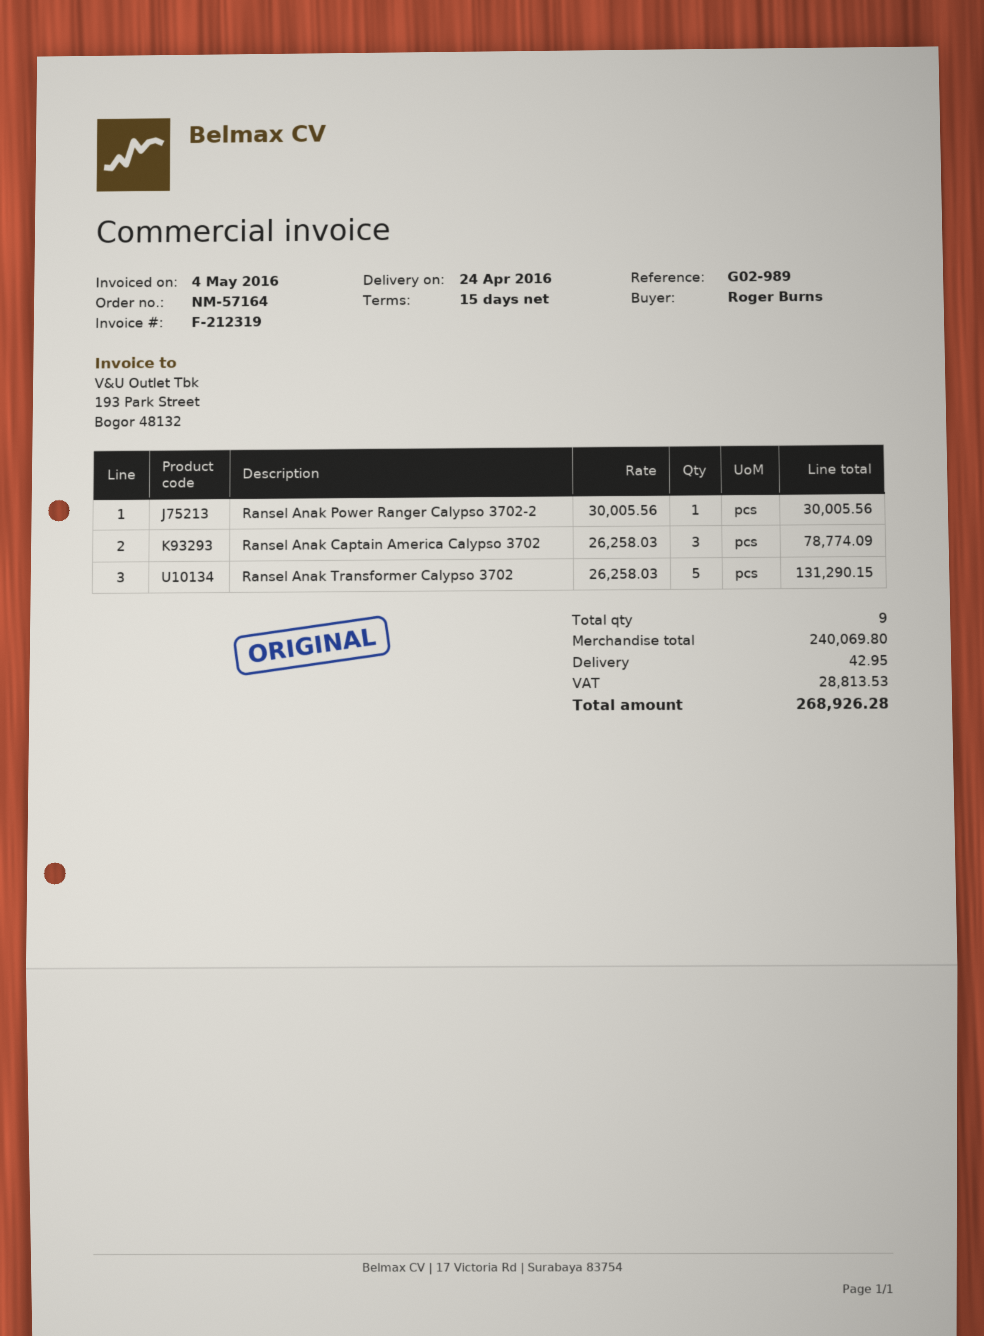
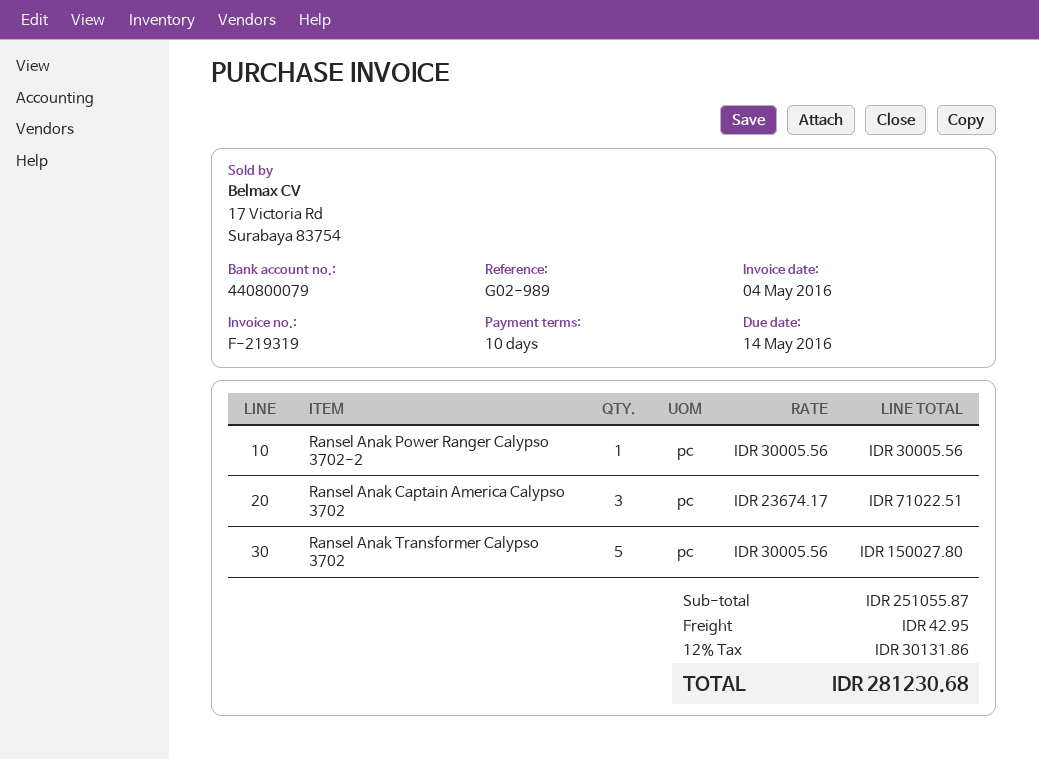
invoice number: F-212319 -> F-219319
payment terms: 15 days -> 10 days
Ransel Anak Captain America Calypso 3702: 3 x 26258.03 = 78774.09 -> 3 x 23674.17 = 71022.51
Ransel Anak Transformer Calypso 3702: 5 x 26258.03 = 131290.15 -> 5 x 30005.56 = 150027.80
subtotal: 240069.80 -> 251055.87
tax: 28813.53 -> 30131.86
total: 268926.28 -> 281230.68

